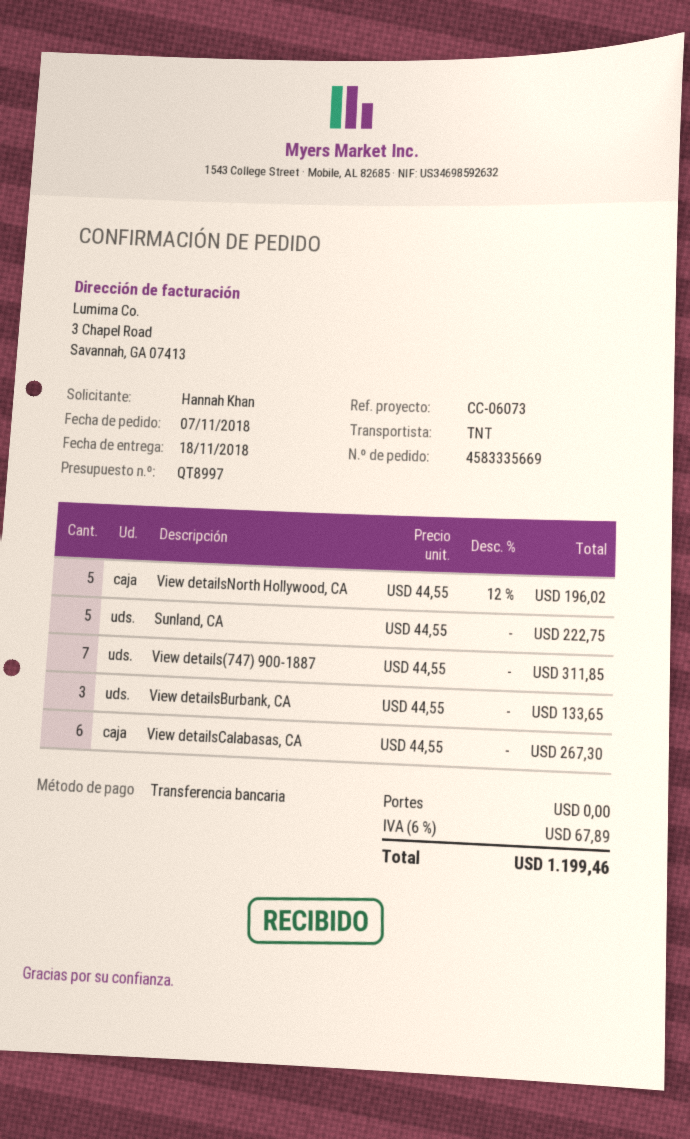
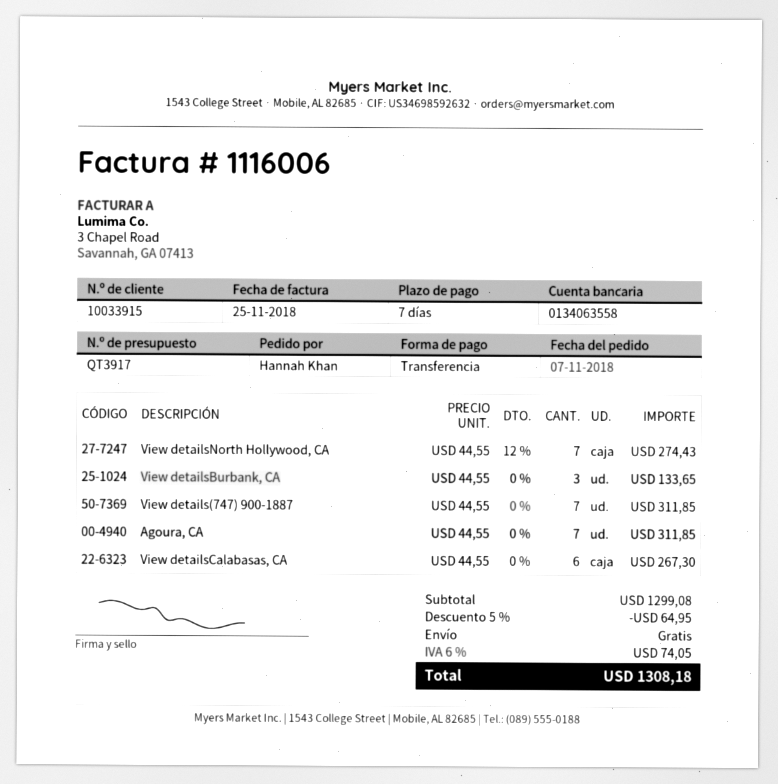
quote number: QT8997 -> QT3917
View detailsNorth Hollywood, CA: 5 x 44.55 - 12% = 196.02 -> 7 x 44.55 - 12% = 274.43
Sunland, CA: 5 x 44.55 = 222.75 -> none
Agoura, CA: none -> 7 x 44.55 = 311.85
discount: none -> 5% = 64.95
tax: 6% = 67.89 -> 6% = 74.05
total: 1199.46 -> 1308.18

